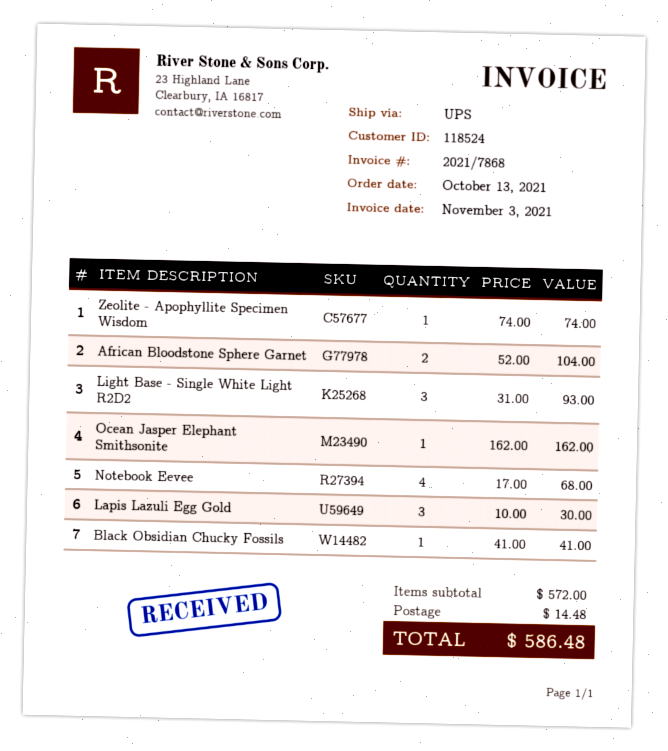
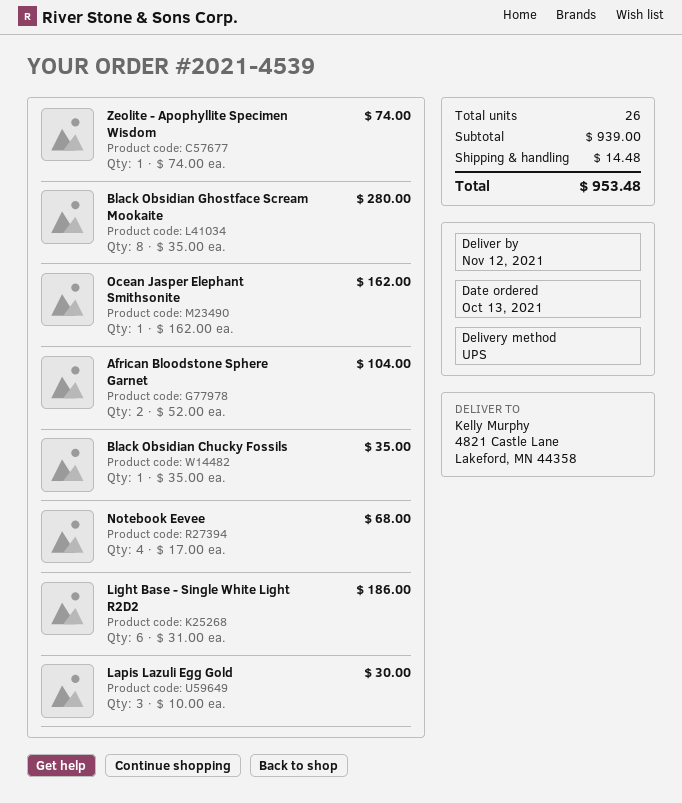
Light Base - Single White Light R2D2: 3 x 31.00 = 93.00 -> 6 x 31.00 = 186.00
Black Obsidian Chucky Fossils: 1 x 41.00 = 41.00 -> 1 x 35.00 = 35.00
Black Obsidian Ghostface Scream Mookaite: none -> 8 x 35.00 = 280.00
subtotal: 572.00 -> 939.00
total: 586.48 -> 953.48

